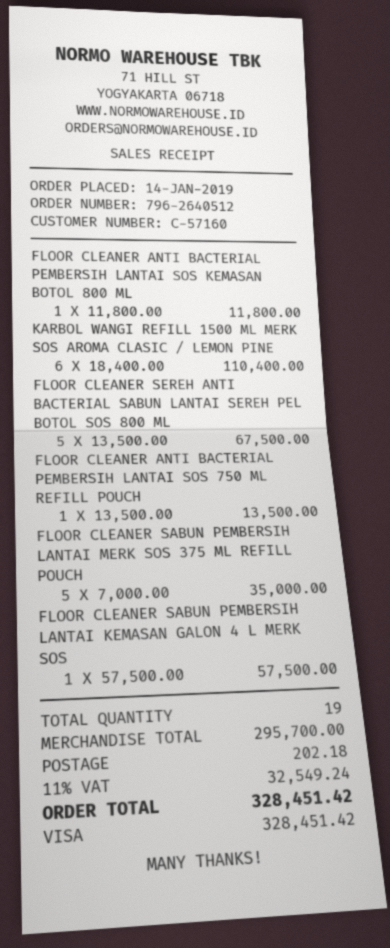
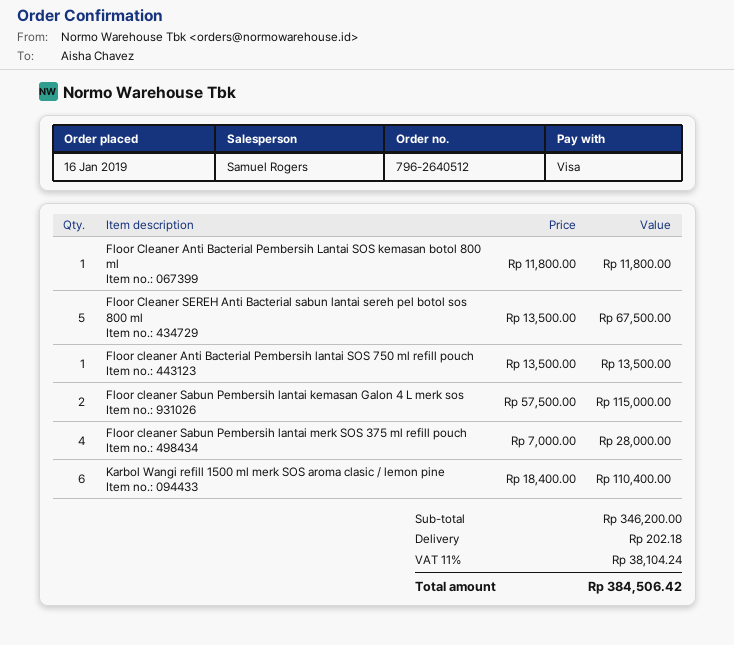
order date: 2019-01-14 -> 2019-01-16
FLOOR CLEANER SABUN PEMBERSIH LANTAI MERK SOS 375 ML REFILL POUCH: 5 x 7000.00 = 35000.00 -> 4 x 7000.00 = 28000.00
FLOOR CLEANER SABUN PEMBERSIH LANTAI KEMASAN GALON 4 L MERK SOS: 1 x 57500.00 = 57500.00 -> 2 x 57500.00 = 115000.00
subtotal: 295700.00 -> 346200.00
tax: 11% = 32549.24 -> 11% = 38104.24
total: 328451.42 -> 384506.42

